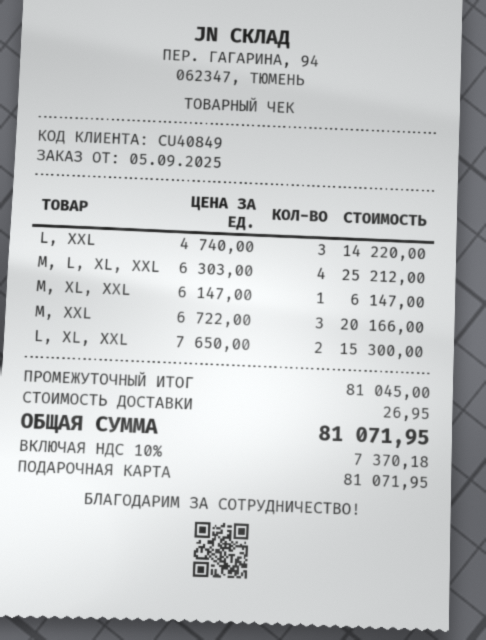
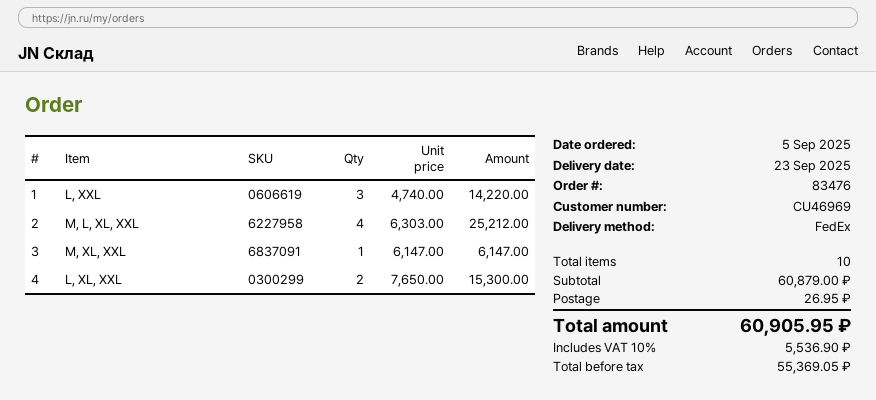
customer number: CU40849 -> CU46969
M, XXL: 3 x 6722.00 = 20166.00 -> none
subtotal: 81045.00 -> 60879.00
tax: 10% = 7370.18 -> 10% = 5536.90
total: 81071.95 -> 60905.95

